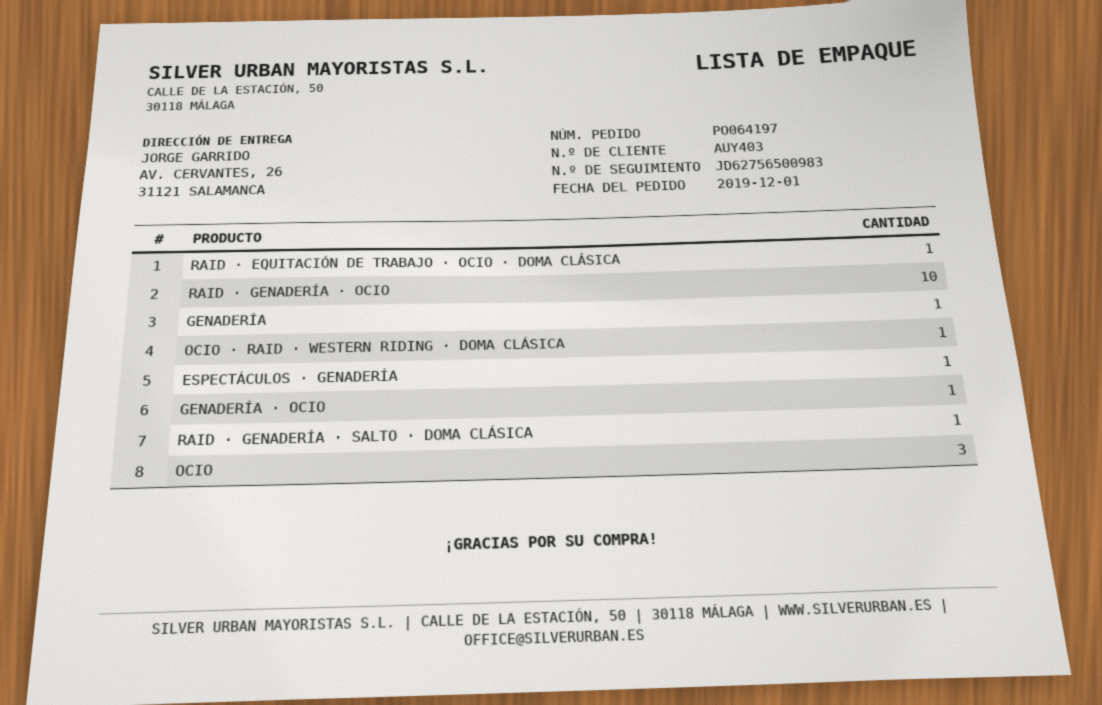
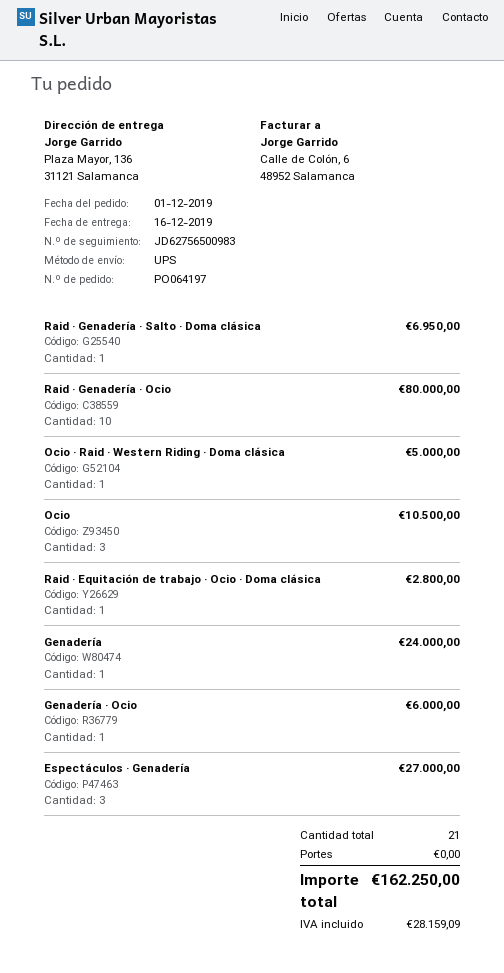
ship to: AV. CERVANTES, 26, 31121 SALAMANCA -> Plaza Mayor, 136, 31121 Salamanca
ESPECTÁCULOS · GENADERÍA: 1 -> 3

